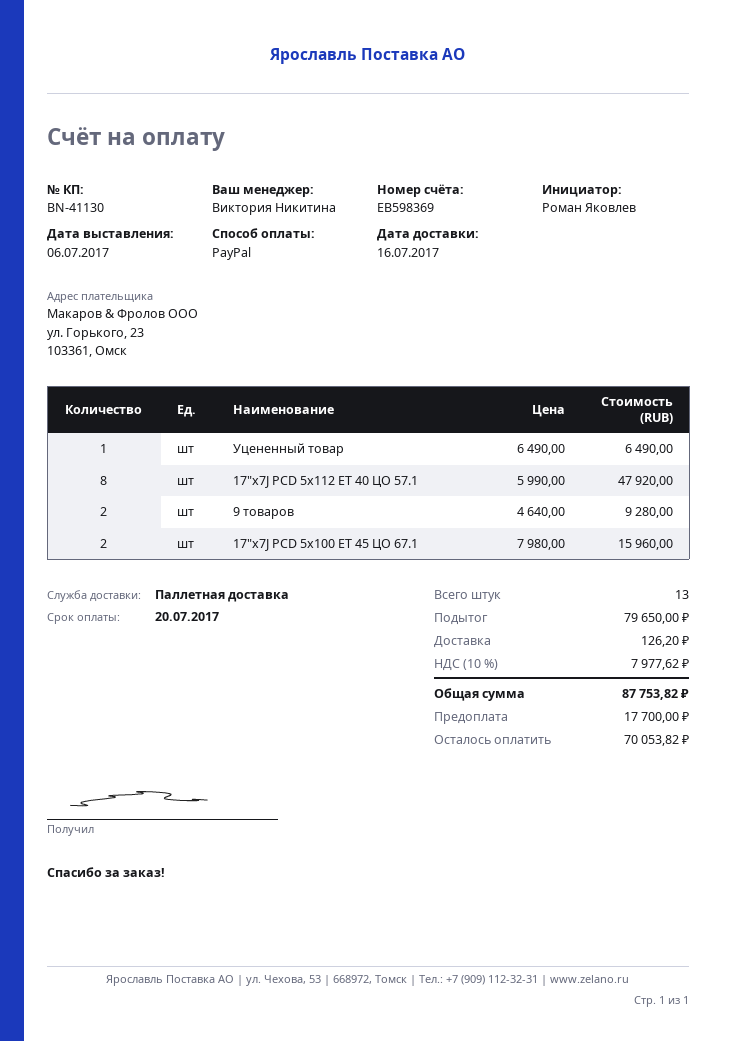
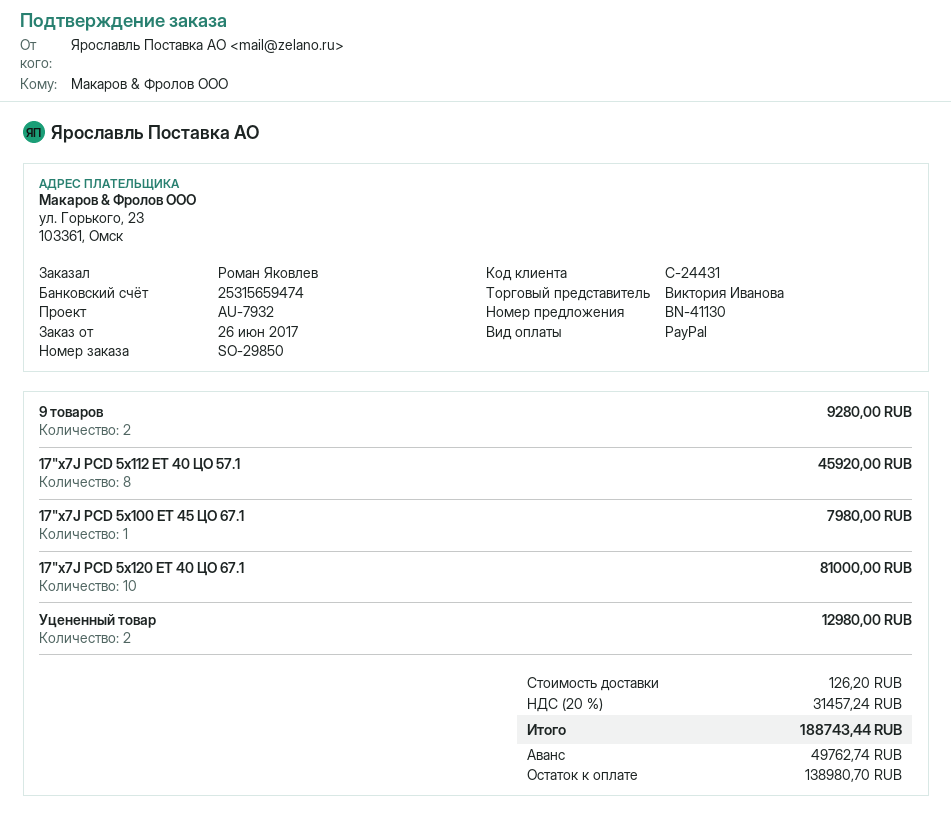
sales rep: Виктория Никитина -> Виктория Иванова
Уцененный товар: 1 for 6490.00 -> 2 for 12980.00
17"x7J PCD 5x112 ЕТ 40 ЦО 57.1: 8 for 47920.00 -> 8 for 45920.00
17"x7J PCD 5x100 ЕТ 45 ЦО 67.1: 2 for 15960.00 -> 1 for 7980.00
17"x7J PCD 5x120 ЕТ 40 ЦО 67.1: none -> 10 for 81000.00
tax: 10% = 7977.62 -> 20% = 31457.24
total: 87753.82 -> 188743.44
deposit: 17700.00 -> 49762.74
balance: 70053.82 -> 138980.70

